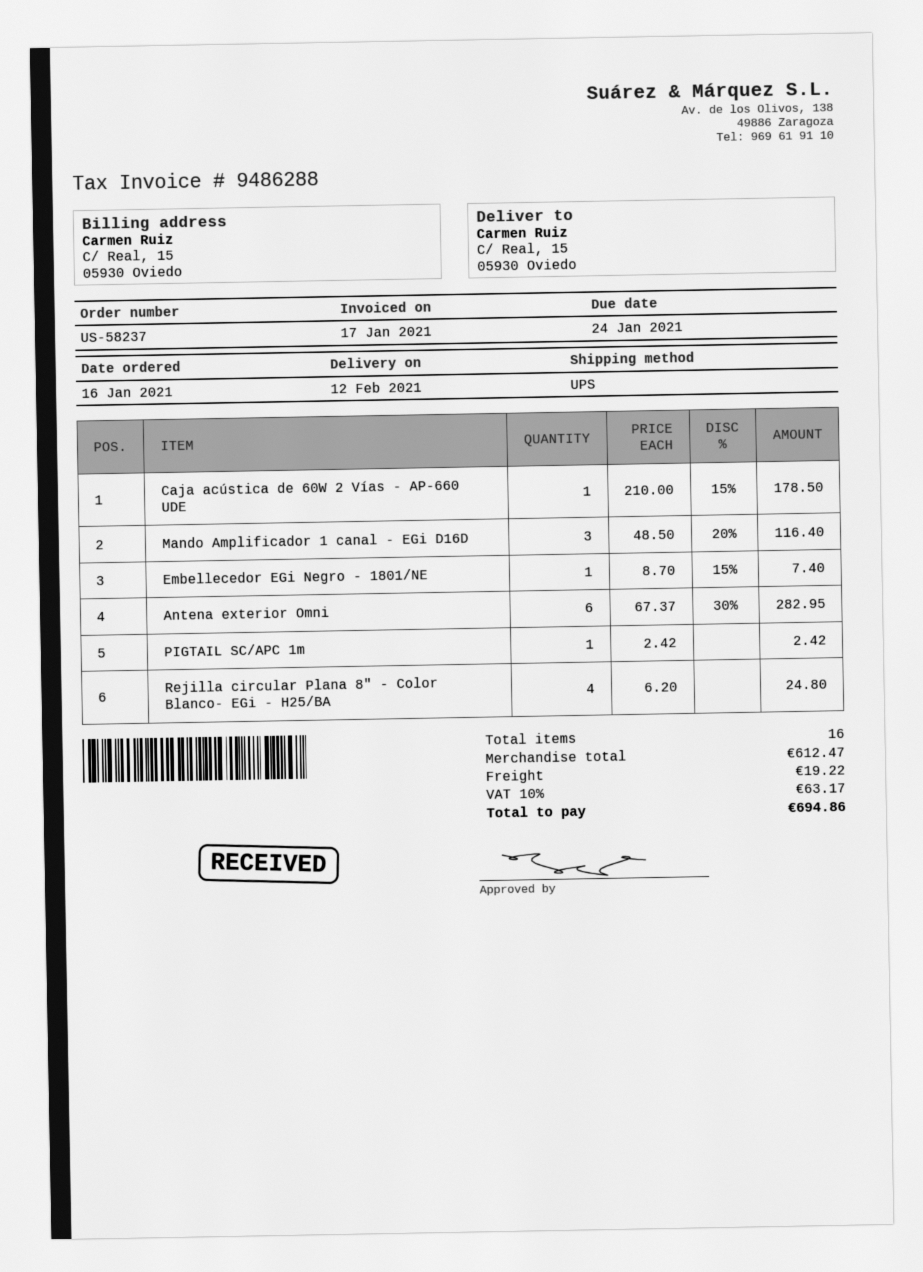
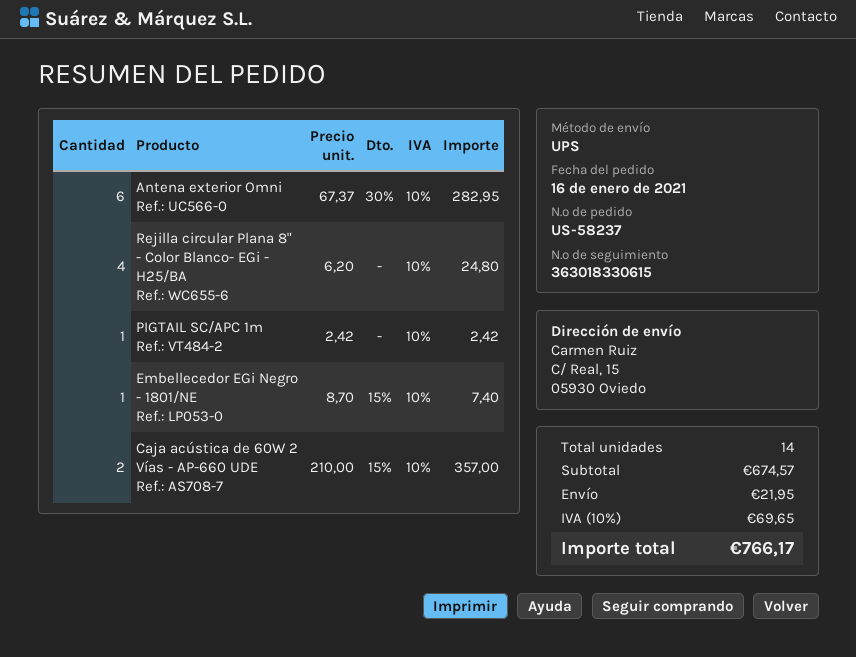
Caja acústica de 60W 2 Vías - AP-660 UDE: 1 x 210.00 - 15% = 178.50 -> 2 x 210.00 - 15% = 357.00
Mando Amplificador 1 canal - EGi D16D: 3 x 48.50 - 20% = 116.40 -> none
total quantity: 16 -> 14
subtotal: 612.47 -> 674.57
shipping: 19.22 -> 21.95
tax: 10% = 63.17 -> 10% = 69.65
total: 694.86 -> 766.17

